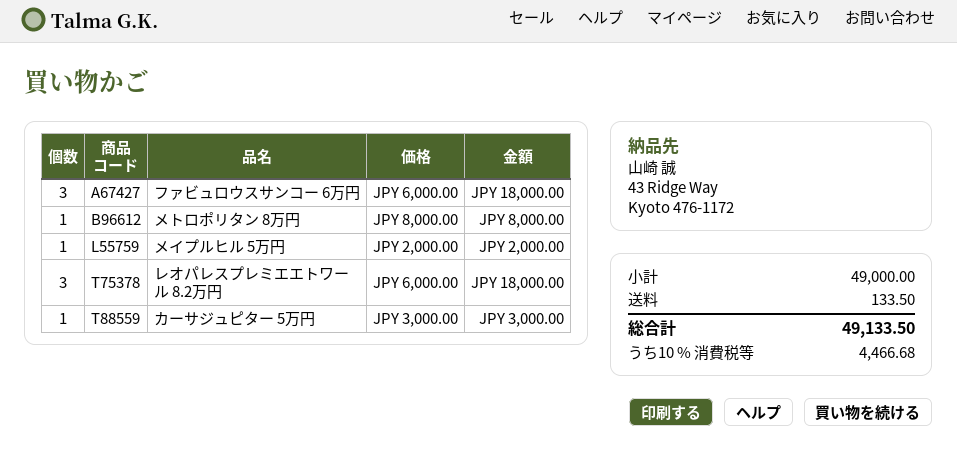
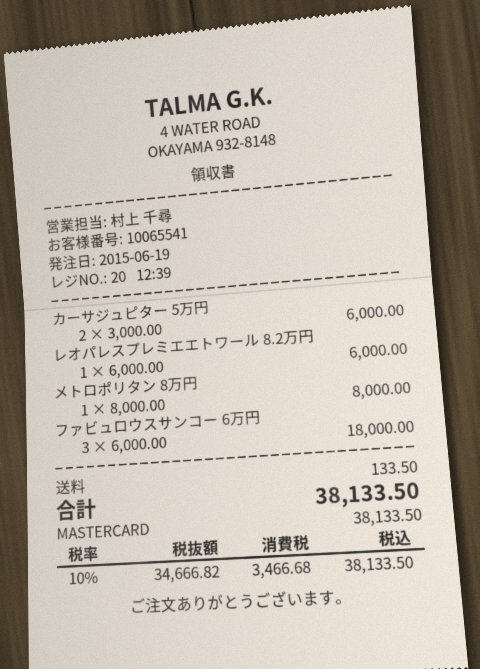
メイプルヒル 5万円: 1 x 2000.00 = 2000.00 -> none
レオパレスプレミエエトワール 8.2万円: 3 x 6000.00 = 18000.00 -> 1 x 6000.00 = 6000.00
カーサジュピター 5万円: 1 x 3000.00 = 3000.00 -> 2 x 3000.00 = 6000.00
tax: 10% = 4466.68 -> 10% = 3466.68
total: 49133.50 -> 38133.50

